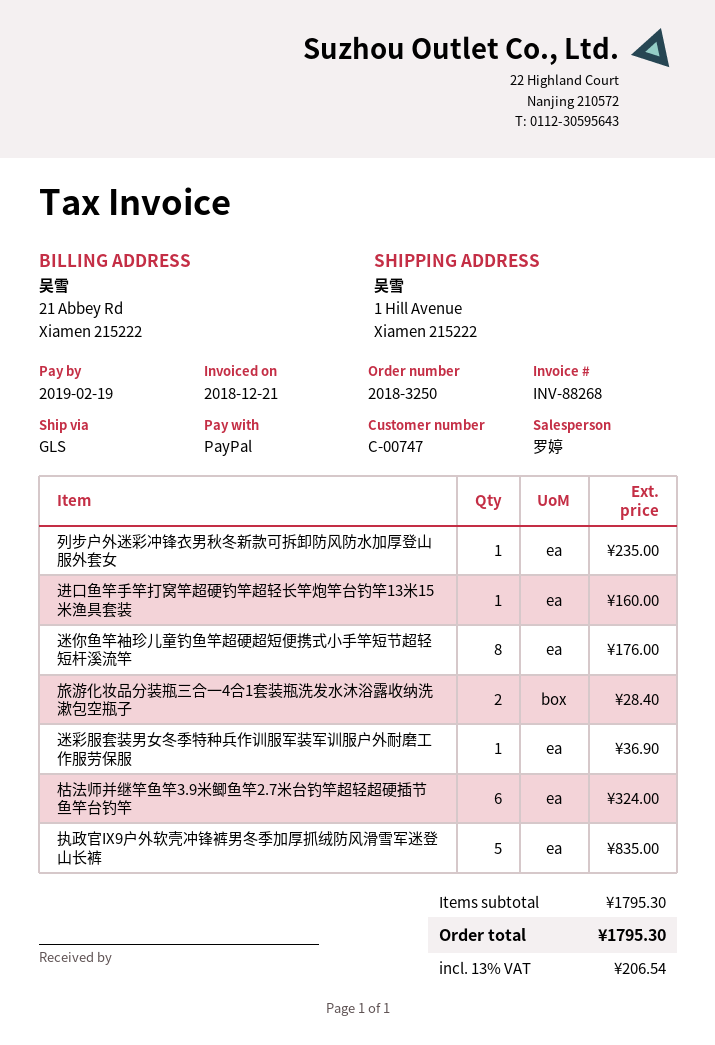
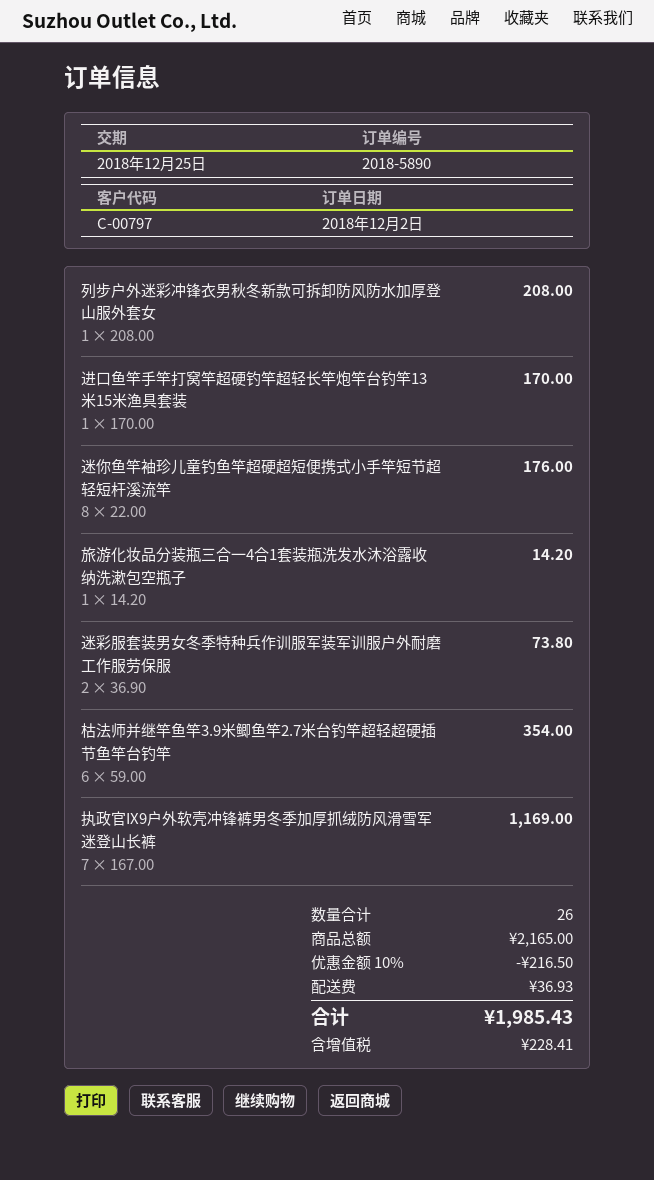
order number: 2018-3250 -> 2018-5890
customer number: C-00747 -> C-00797
列步户外迷彩冲锋衣男秋冬新款可拆卸防风防水加厚登山服外套女: 1 for 235.00 -> 1 for 208.00
进口鱼竿手竿打窝竿超硬钓竿超轻长竿炮竿台钓竿13米15米渔具套装: 1 for 160.00 -> 1 for 170.00
旅游化妆品分装瓶三合一4合1套装瓶洗发水沐浴露收纳洗漱包空瓶子: 2 for 28.40 -> 1 for 14.20
迷彩服套装男女冬季特种兵作训服军装军训服户外耐磨工作服劳保服: 1 for 36.90 -> 2 for 73.80
枯法师并继竿鱼竿3.9米鲫鱼竿2.7米台钓竿超轻超硬插节鱼竿台钓竿: 6 for 324.00 -> 6 for 354.00
执政官IX9户外软壳冲锋裤男冬季加厚抓绒防风滑雪军迷登山长裤: 5 for 835.00 -> 7 for 1169.00
subtotal: 1795.30 -> 2165.00
discount: none -> 10% = 216.50
shipping: none -> 36.93
tax: 206.54 -> 228.41
total: 1795.30 -> 1985.43

